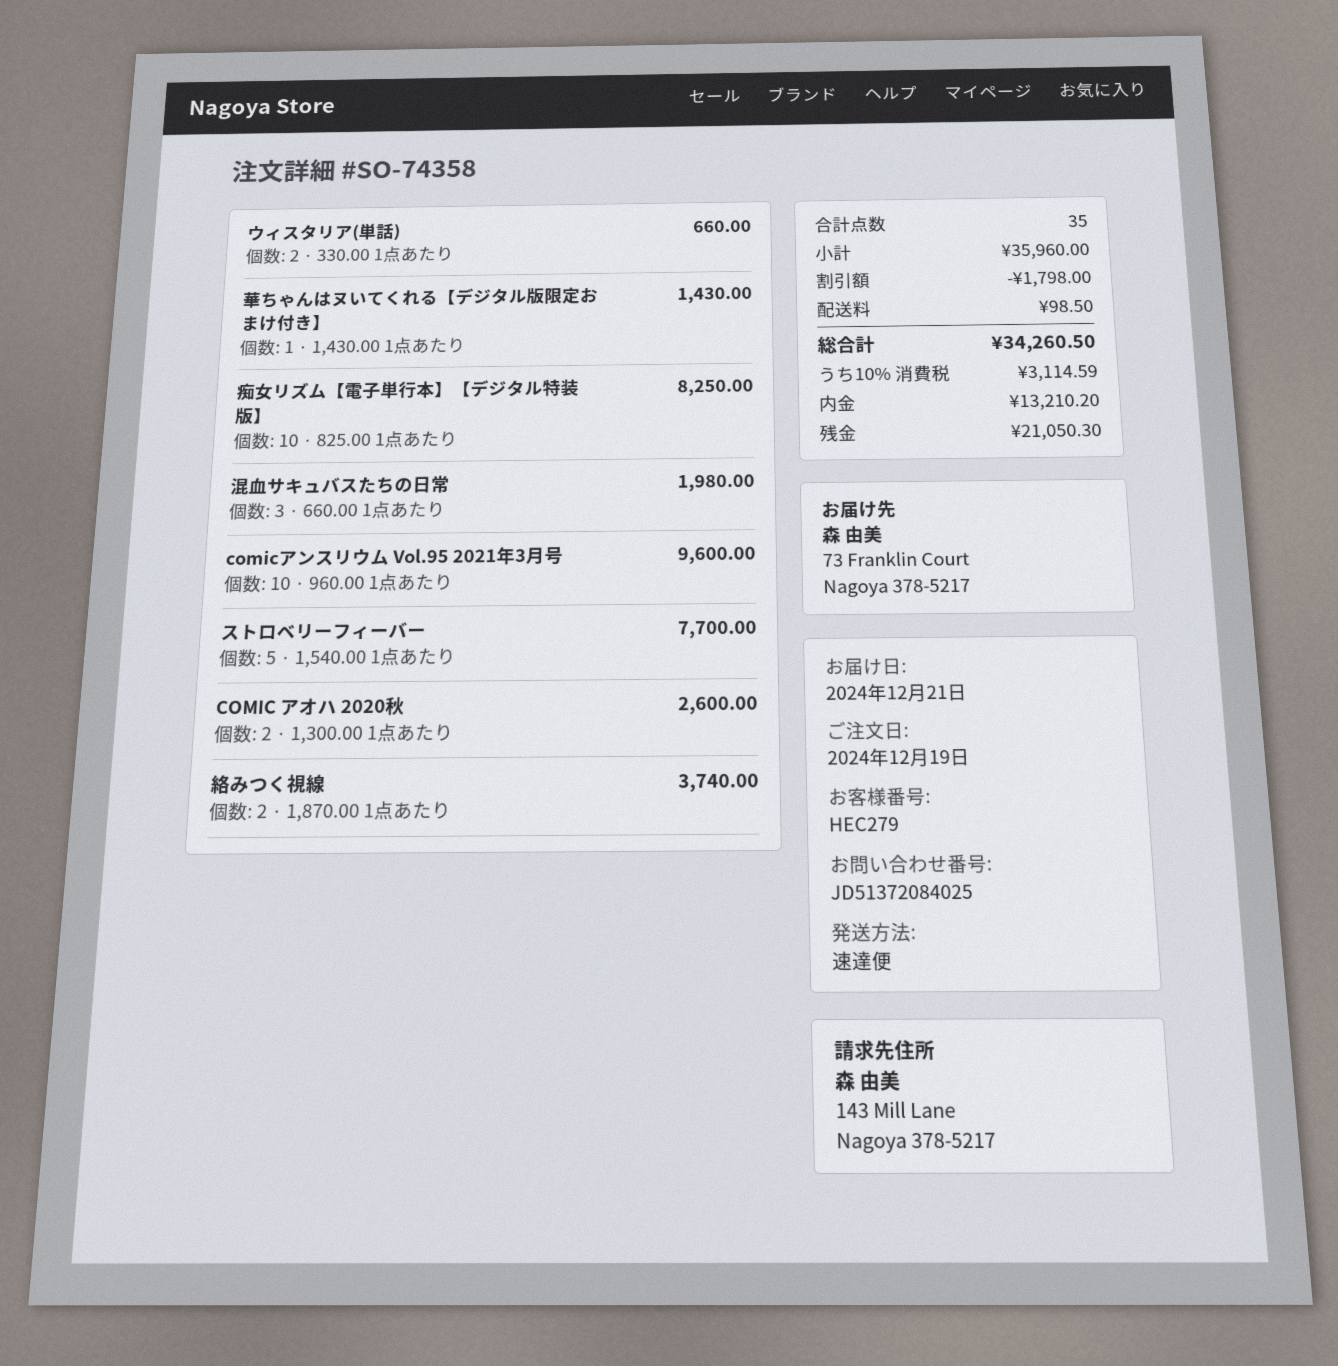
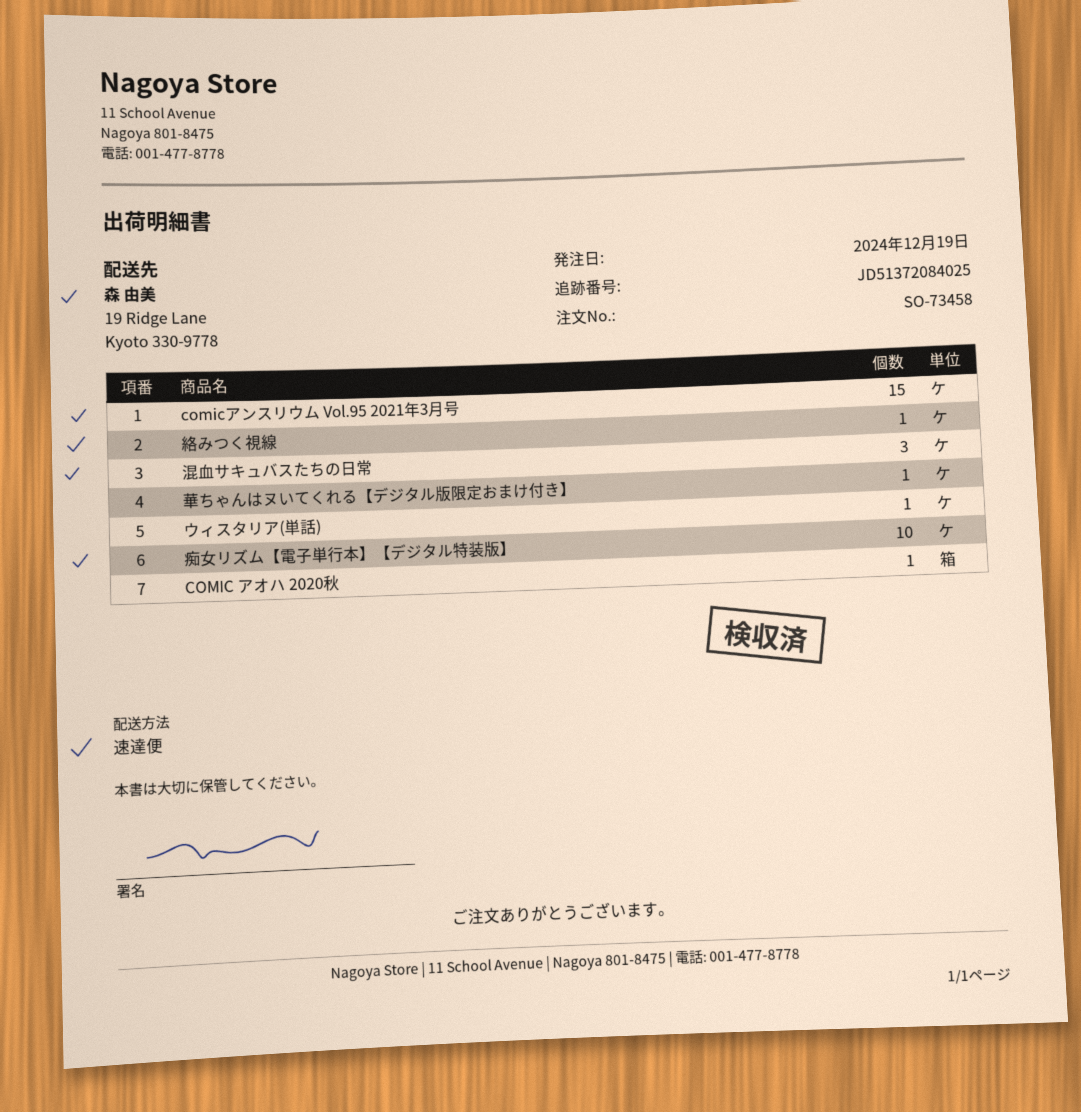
order number: SO-74358 -> SO-73458
ship to: 73 Franklin Court, Nagoya 378-5217 -> 19 Ridge Lane, Kyoto 330-9778
ウィスタリア(単話): 2 -> 1
comicアンスリウム Vol.95 2021年3月号: 10 -> 15
ストロベリーフィーバー: 5 -> none
COMIC アオハ 2020秋: 2 -> 1
絡みつく視線: 2 -> 1

